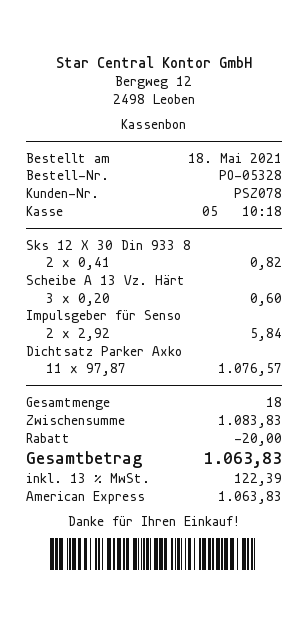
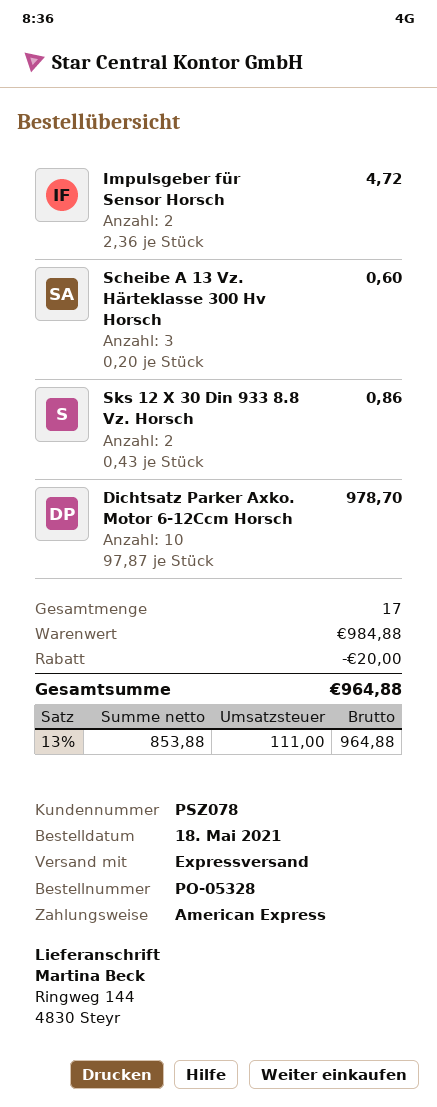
Sks 12 X 30 Din 933 8: 2 x 0.41 = 0.82 -> 2 x 0.43 = 0.86
Impulsgeber für Senso: 2 x 2.92 = 5.84 -> 2 x 2.36 = 4.72
Dichtsatz Parker Axko: 11 x 97.87 = 1076.57 -> 10 x 97.87 = 978.70
total quantity: 18 -> 17
subtotal: 1083.83 -> 984.88
tax: 13% = 122.39 -> 13% = 111.00
total: 1063.83 -> 964.88

